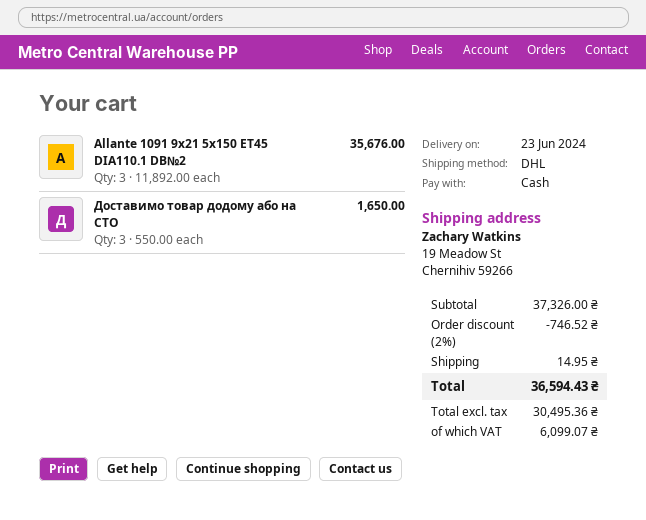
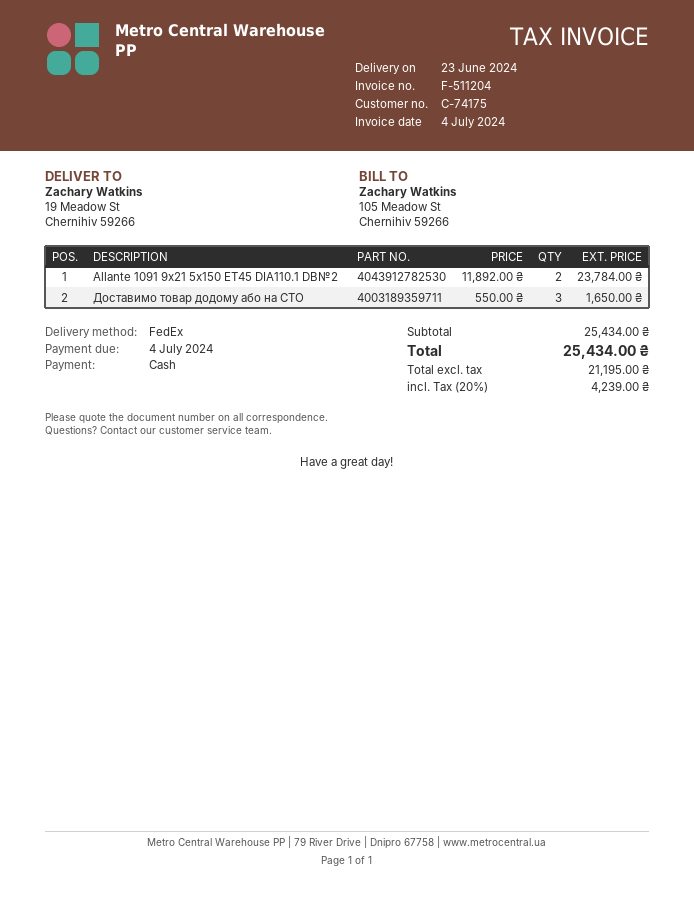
shipping method: DHL -> FedEx
Allante 1091 9x21 5x150 ET45 DIA110.1 DB№2: 3 x 11892.00 = 35676.00 -> 2 x 11892.00 = 23784.00
subtotal: 37326.00 -> 25434.00
discount: 2% = 746.52 -> none
shipping: 14.95 -> none
net: 30495.36 -> 21195.00
tax: 6099.07 -> 4239.00
total: 36594.43 -> 25434.00

